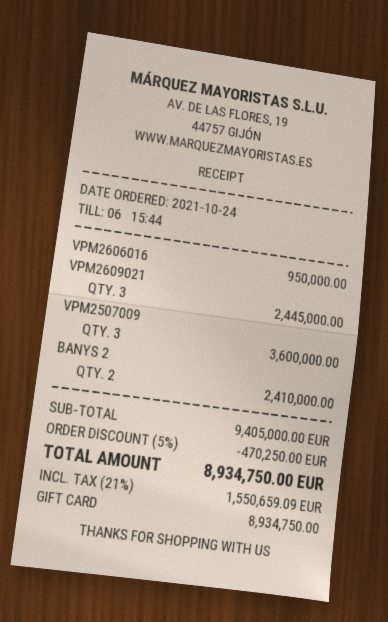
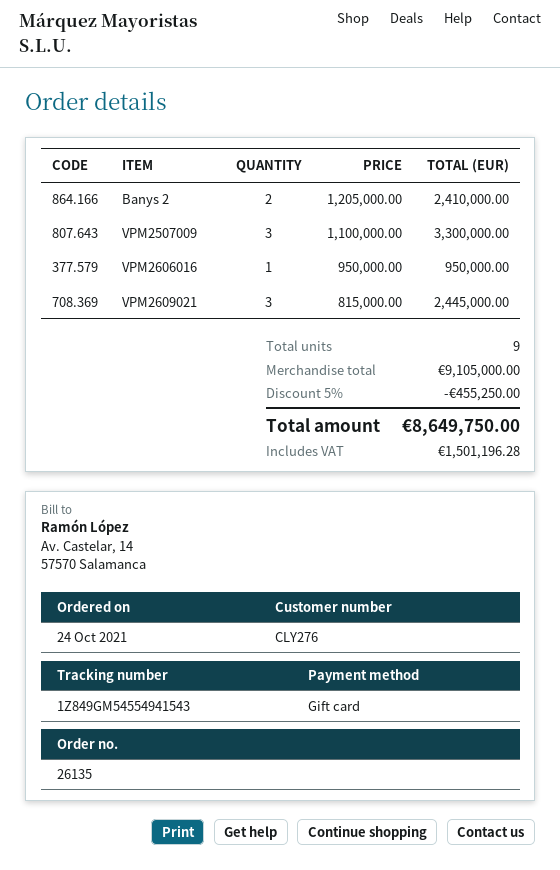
VPM2507009: 3 for 3600000.00 -> 3 for 3300000.00
subtotal: 9405000.00 -> 9105000.00
discount: 5% = 470250.00 -> 5% = 455250.00
tax: 1550659.09 -> 1501196.28
total: 8934750.00 -> 8649750.00

